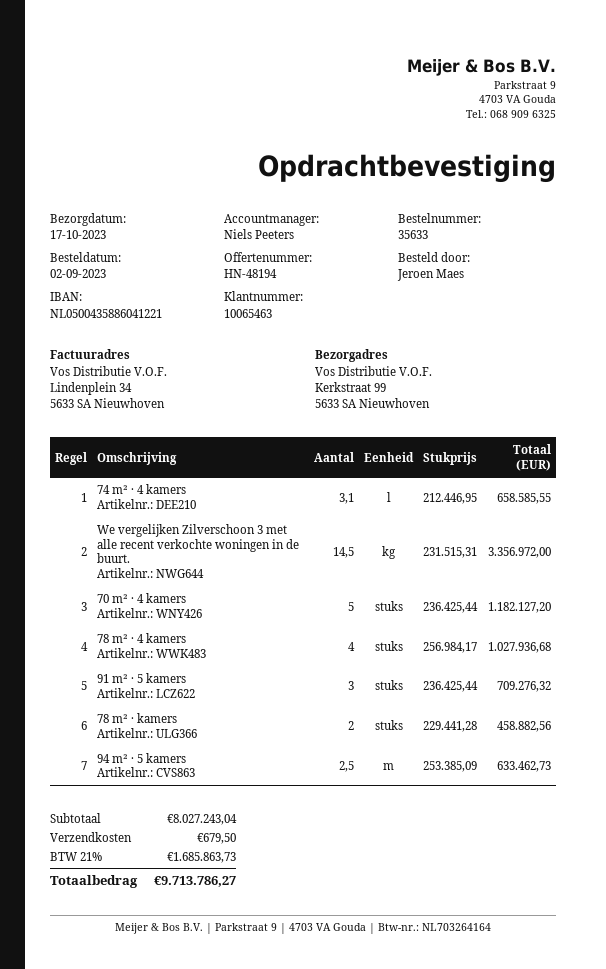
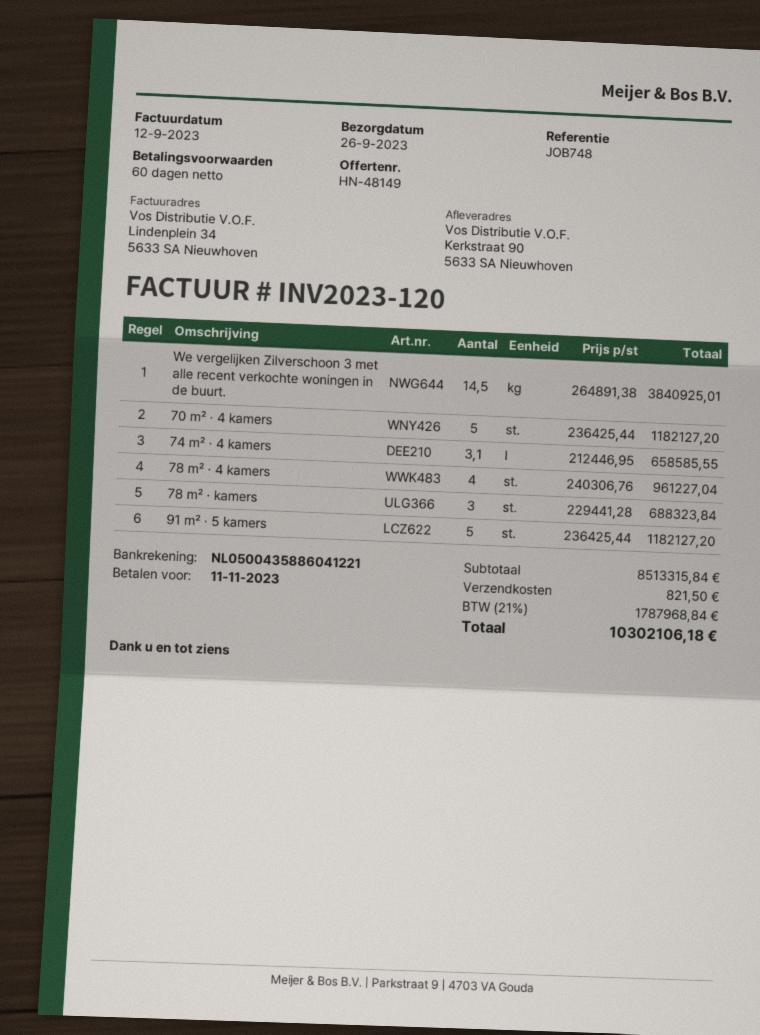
quote number: HN-48194 -> HN-48149
delivery date: 2023-10-17 -> 2023-09-26
ship to: Kerkstraat 99, 5633 SA Nieuwhoven -> Kerkstraat 90, 5633 SA Nieuwhoven
We vergelijken Zilverschoon 3 met alle recent verkochte woningen in de buurt.: 14.5 x 231515.31 = 3356972.00 -> 14.5 x 264891.38 = 3840925.01
78 m² · 4 kamers: 4 x 256984.17 = 1027936.68 -> 4 x 240306.76 = 961227.04
91 m² · 5 kamers: 3 x 236425.44 = 709276.32 -> 5 x 236425.44 = 1182127.20
78 m² · kamers: 2 x 229441.28 = 458882.56 -> 3 x 229441.28 = 688323.84
94 m² · 5 kamers: 2.5 x 253385.09 = 633462.73 -> none
subtotal: 8027243.04 -> 8513315.84
shipping: 679.50 -> 821.50
tax: 21% = 1685863.73 -> 21% = 1787968.84
total: 9713786.27 -> 10302106.18

